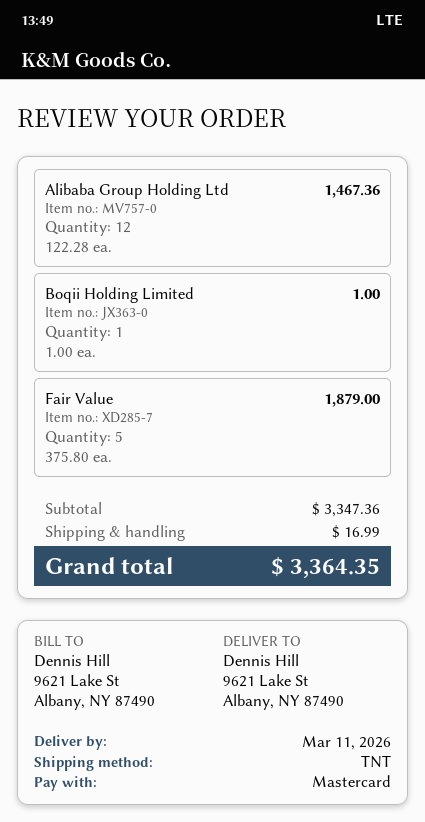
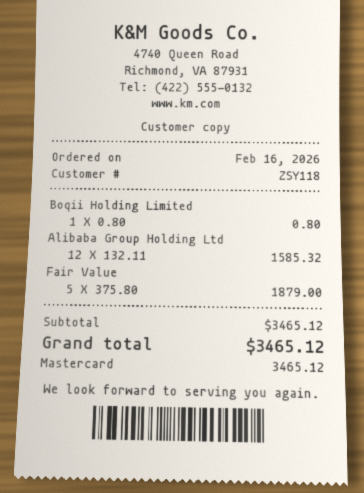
Alibaba Group Holding Ltd: 12 x 122.28 = 1467.36 -> 12 x 132.11 = 1585.32
Boqii Holding Limited: 1 x 1.00 = 1.00 -> 1 x 0.80 = 0.80
subtotal: 3347.36 -> 3465.12
shipping: 16.99 -> none
total: 3364.35 -> 3465.12

